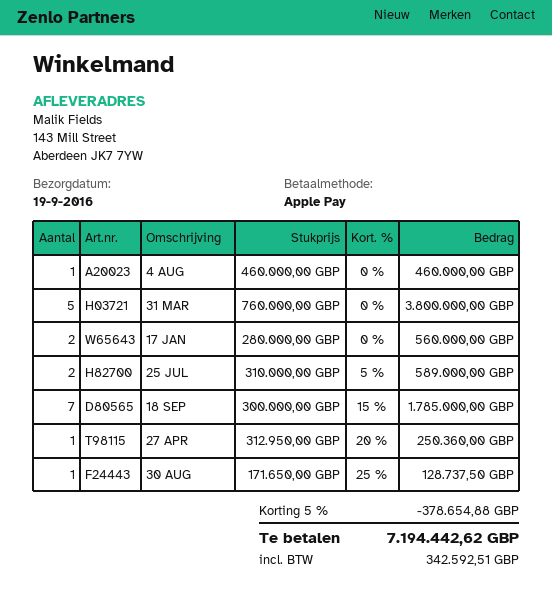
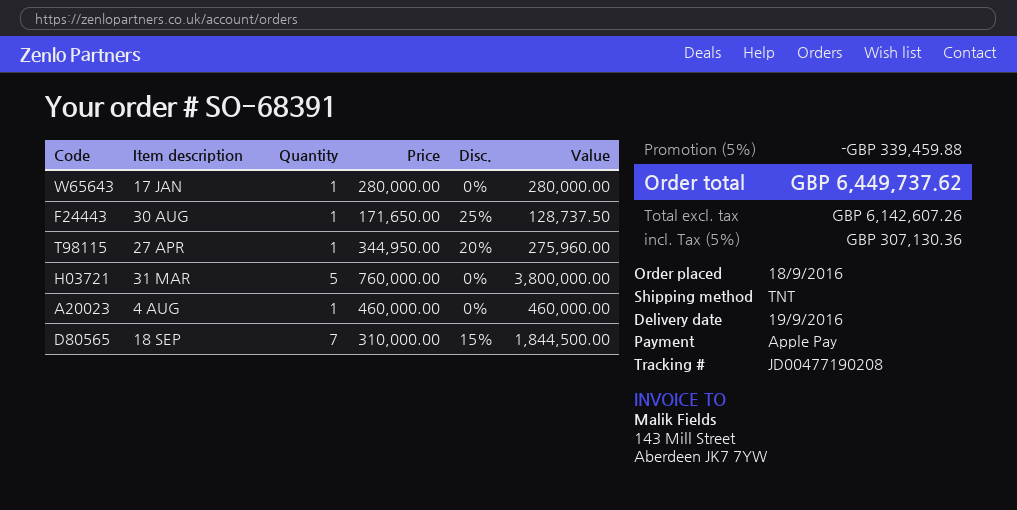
17 JAN: 2 x 280000.00 = 560000.00 -> 1 x 280000.00 = 280000.00
25 JUL: 2 x 310000.00 - 5% = 589000.00 -> none
18 SEP: 7 x 300000.00 - 15% = 1785000.00 -> 7 x 310000.00 - 15% = 1844500.00
27 APR: 1 x 312950.00 - 20% = 250360.00 -> 1 x 344950.00 - 20% = 275960.00
discount: 5% = 378654.88 -> 5% = 339459.88
tax: 342592.51 -> 307130.36
total: 7194442.62 -> 6449737.62

